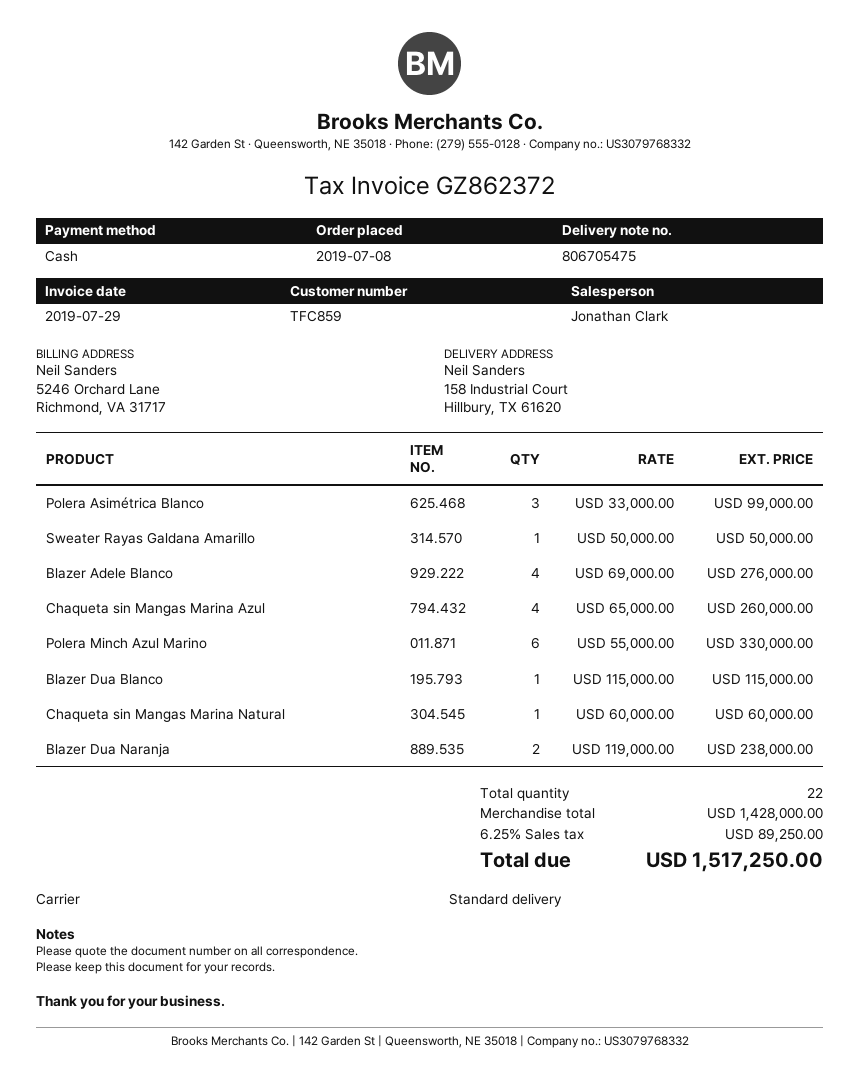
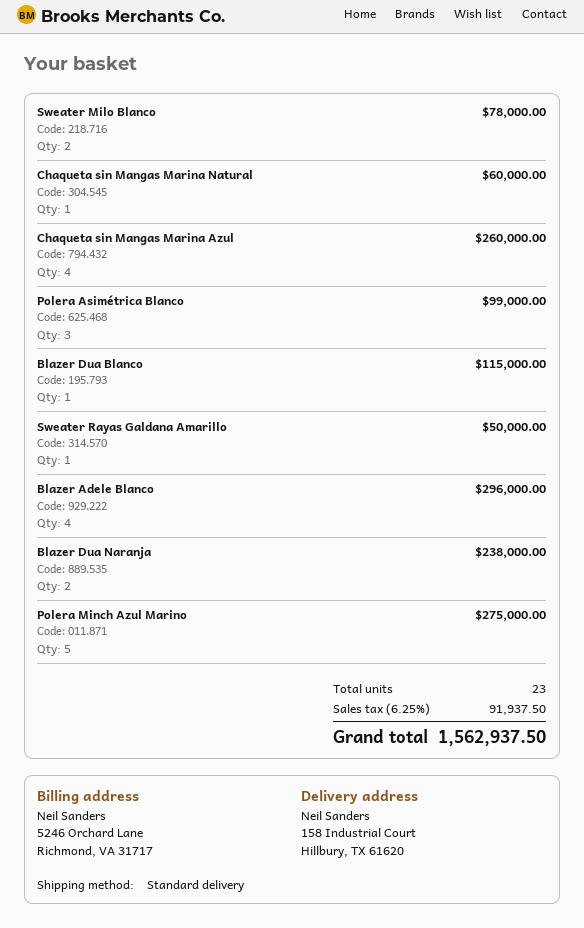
Blazer Adele Blanco: 4 for 276000.00 -> 4 for 296000.00
Polera Minch Azul Marino: 6 for 330000.00 -> 5 for 275000.00
Sweater Milo Blanco: none -> 2 for 78000.00
total quantity: 22 -> 23
tax: 6.25% = 89250.00 -> 6.25% = 91937.50
total: 1517250.00 -> 1562937.50

